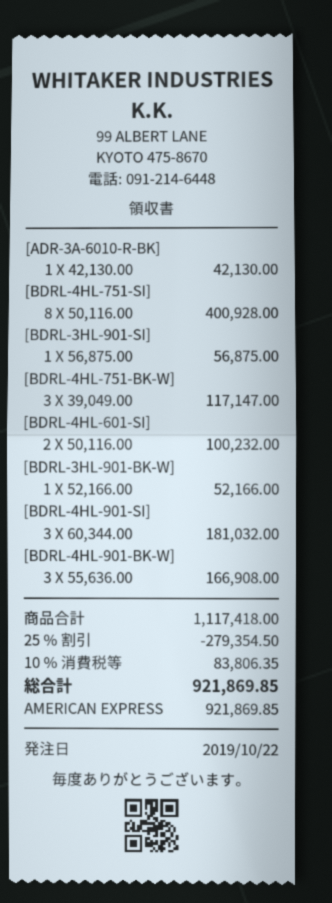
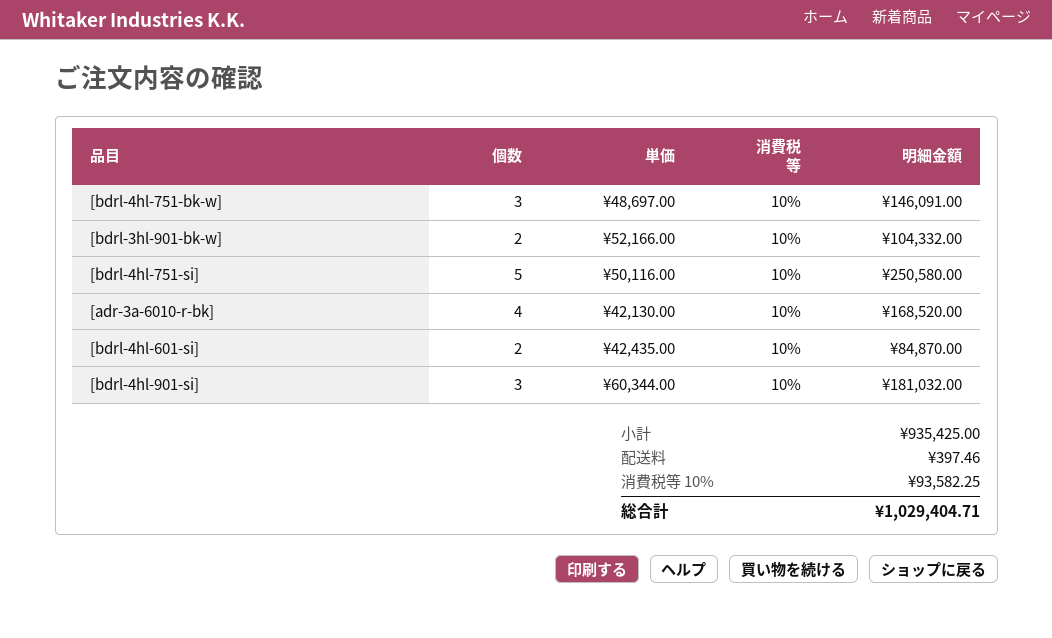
[ADR-3A-6010-R-BK]: 1 x 42130.00 = 42130.00 -> 4 x 42130.00 = 168520.00
[BDRL-4HL-751-SI]: 8 x 50116.00 = 400928.00 -> 5 x 50116.00 = 250580.00
[BDRL-3HL-901-SI]: 1 x 56875.00 = 56875.00 -> none
[BDRL-4HL-751-BK-W]: 3 x 39049.00 = 117147.00 -> 3 x 48697.00 = 146091.00
[BDRL-4HL-601-SI]: 2 x 50116.00 = 100232.00 -> 2 x 42435.00 = 84870.00
[BDRL-3HL-901-BK-W]: 1 x 52166.00 = 52166.00 -> 2 x 52166.00 = 104332.00
[BDRL-4HL-901-BK-W]: 3 x 55636.00 = 166908.00 -> none
subtotal: 1117418.00 -> 935425.00
discount: 25% = 279354.50 -> none
shipping: none -> 397.46
tax: 10% = 83806.35 -> 10% = 93582.25
total: 921869.85 -> 1029404.71

